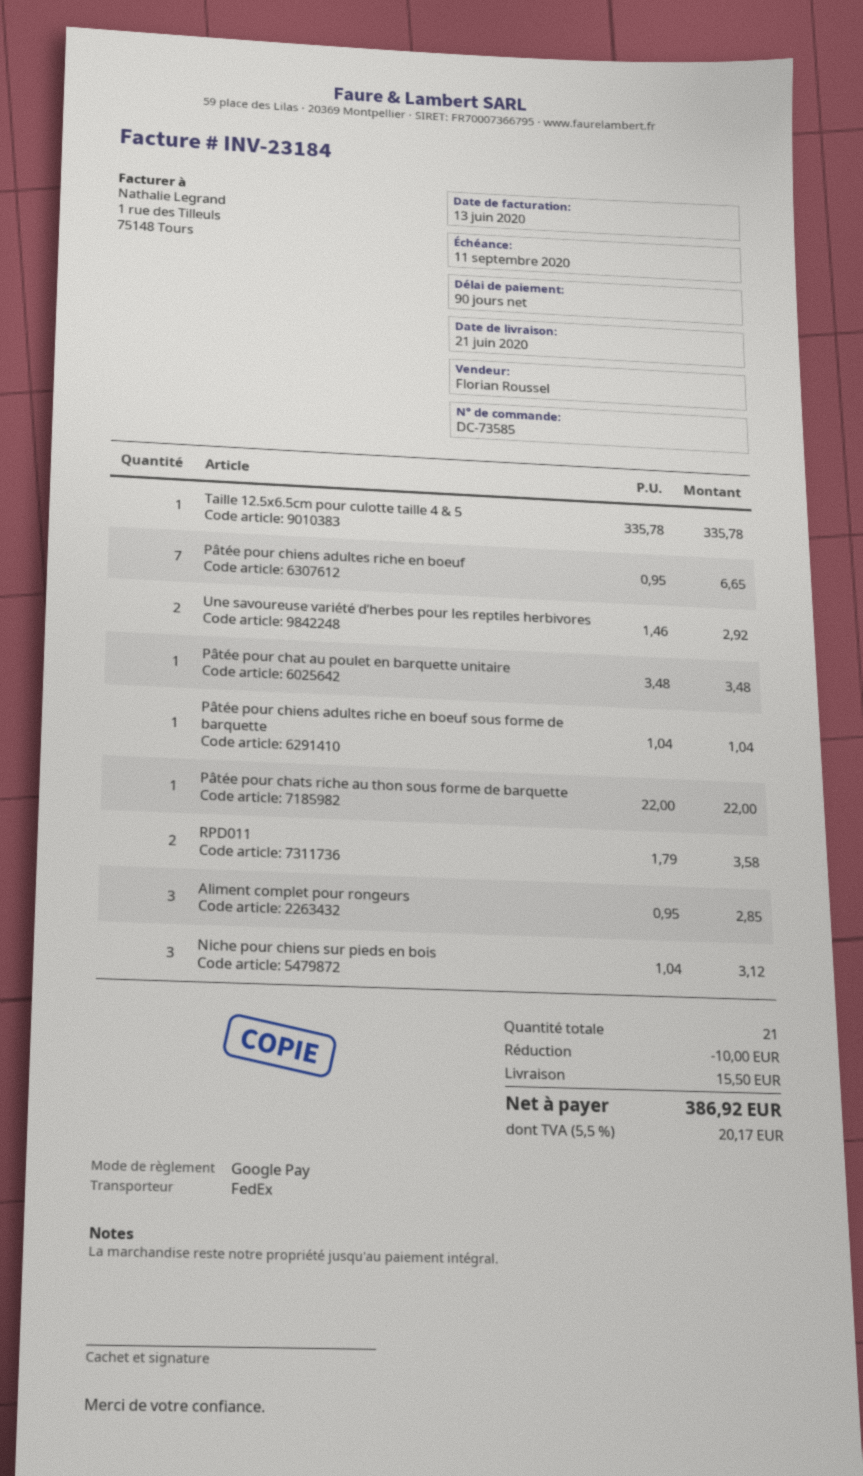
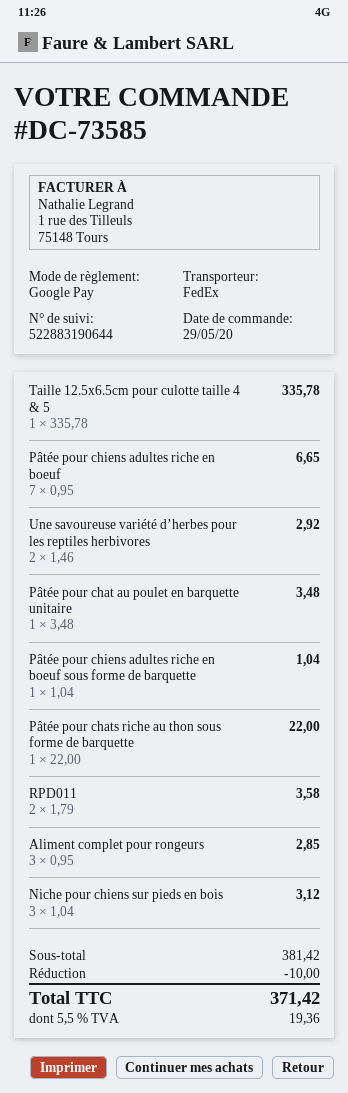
shipping: 15.50 -> none
tax: 5.5% = 20.17 -> 5.5% = 19.36
total: 386.92 -> 371.42

